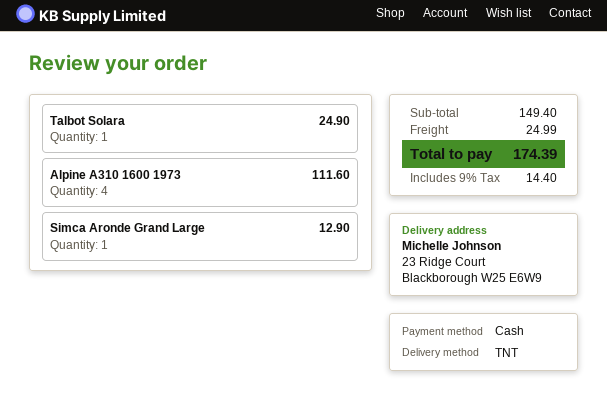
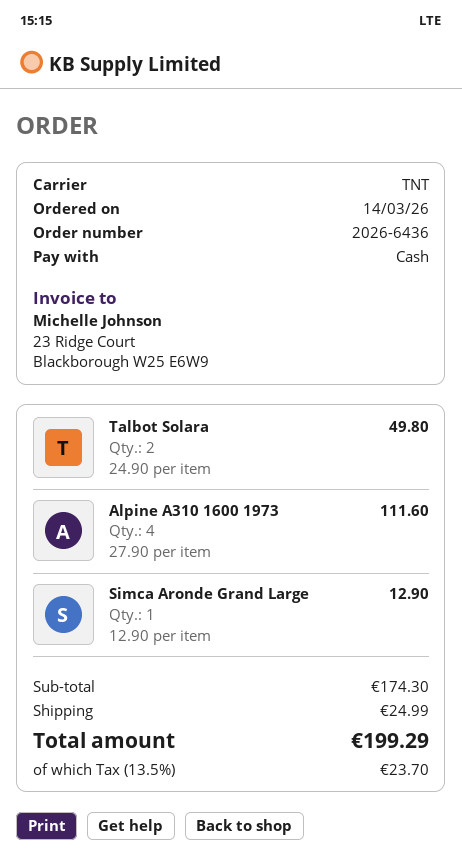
Talbot Solara: 1 for 24.90 -> 2 for 49.80
subtotal: 149.40 -> 174.30
tax: 9% = 14.40 -> 13.5% = 23.70
total: 174.39 -> 199.29

